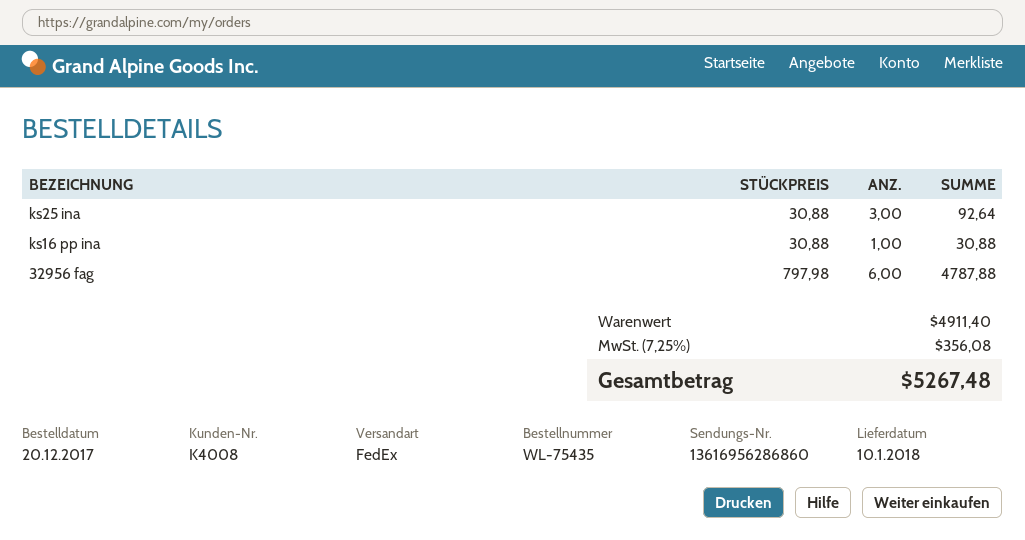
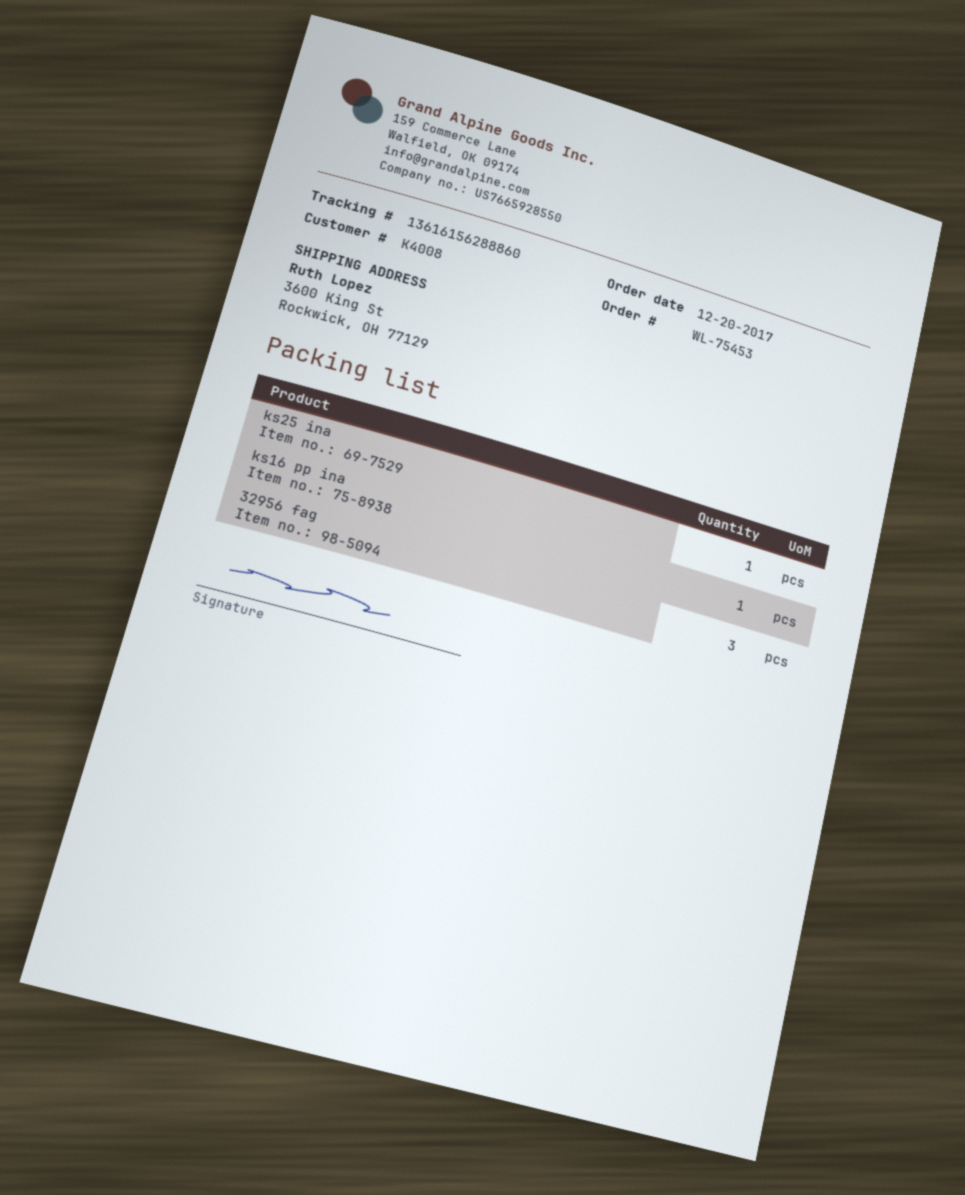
order number: WL-75435 -> WL-75453
tracking number: 13616956286860 -> 13616156288860
ks25 ina: 3 -> 1
32956 fag: 6 -> 3

